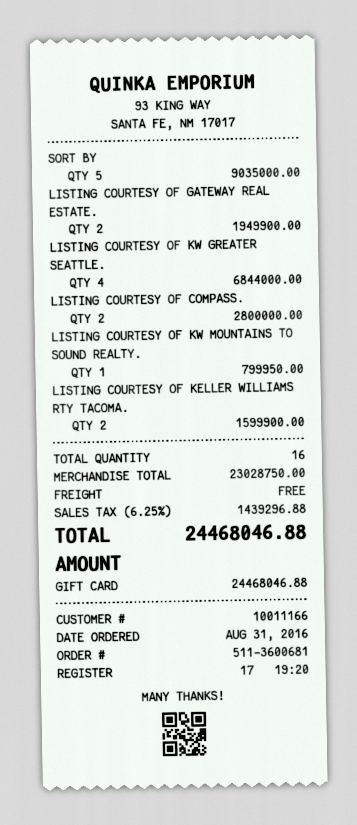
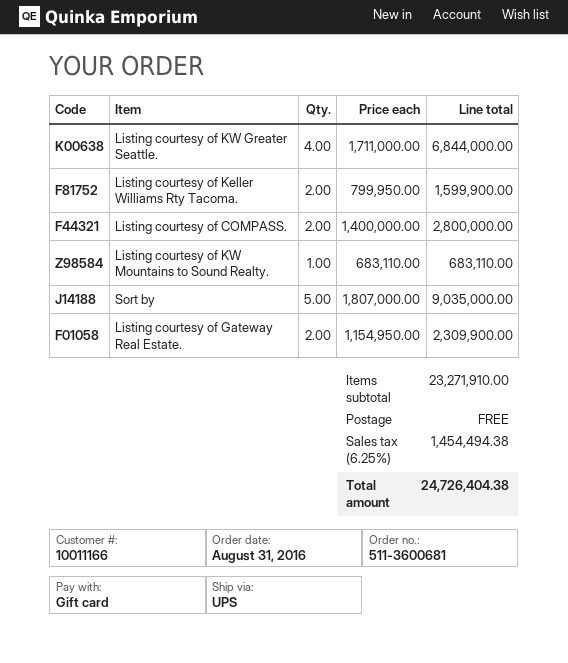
LISTING COURTESY OF GATEWAY REAL ESTATE.: 2 for 1949900.00 -> 2 for 2309900.00
LISTING COURTESY OF KW MOUNTAINS TO SOUND REALTY.: 1 for 799950.00 -> 1 for 683110.00
subtotal: 23028750.00 -> 23271910.00
tax: 6.25% = 1439296.88 -> 6.25% = 1454494.38
total: 24468046.88 -> 24726404.38

